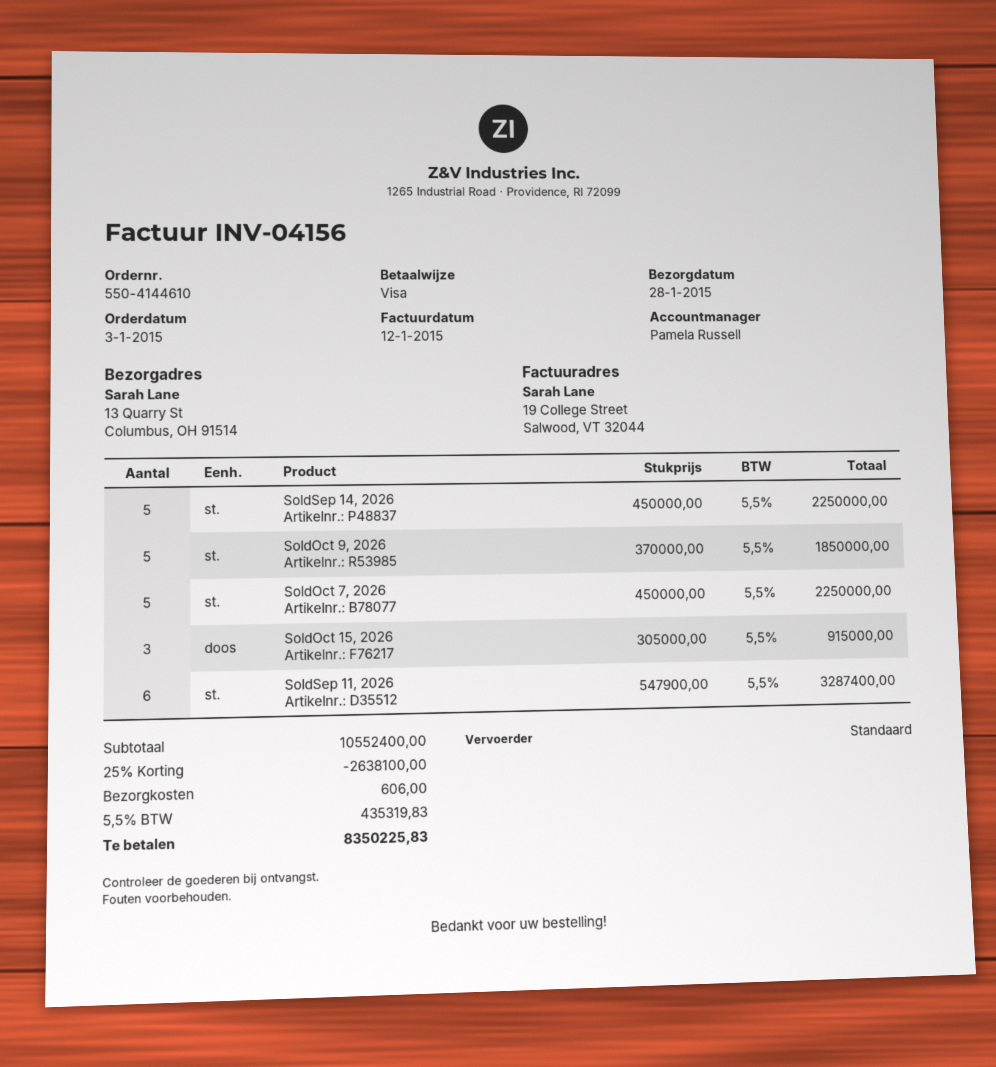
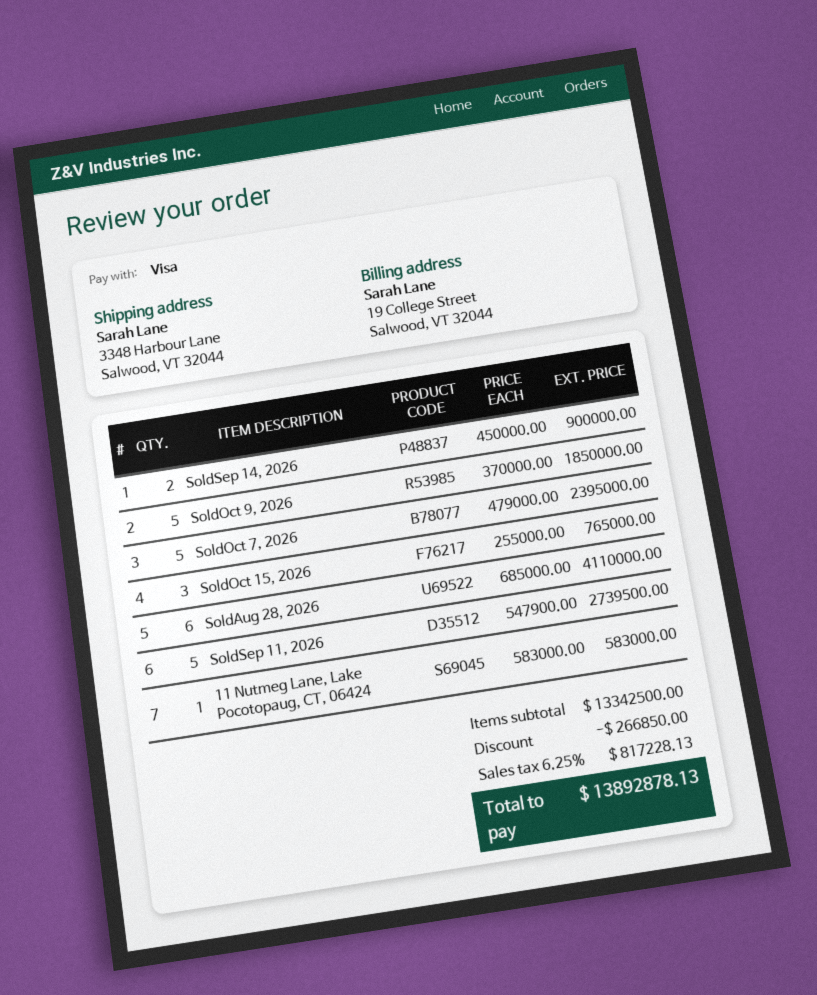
ship to: 13 Quarry St, Columbus, OH 91514 -> 3348 Harbour Lane, Salwood, VT 32044
SoldSep 14, 2026: 5 x 450000.00 = 2250000.00 -> 2 x 450000.00 = 900000.00
SoldOct 7, 2026: 5 x 450000.00 = 2250000.00 -> 5 x 479000.00 = 2395000.00
SoldOct 15, 2026: 3 x 305000.00 = 915000.00 -> 3 x 255000.00 = 765000.00
SoldSep 11, 2026: 6 x 547900.00 = 3287400.00 -> 5 x 547900.00 = 2739500.00
SoldAug 28, 2026: none -> 6 x 685000.00 = 4110000.00
11 Nutmeg Lane, Lake Pocotopaug, CT, 06424: none -> 1 x 583000.00 = 583000.00
subtotal: 10552400.00 -> 13342500.00
discount: 2638100.00 -> 266850.00
shipping: 606.00 -> none
tax: 5.5% = 435319.83 -> 6.25% = 817228.13
total: 8350225.83 -> 13892878.13

